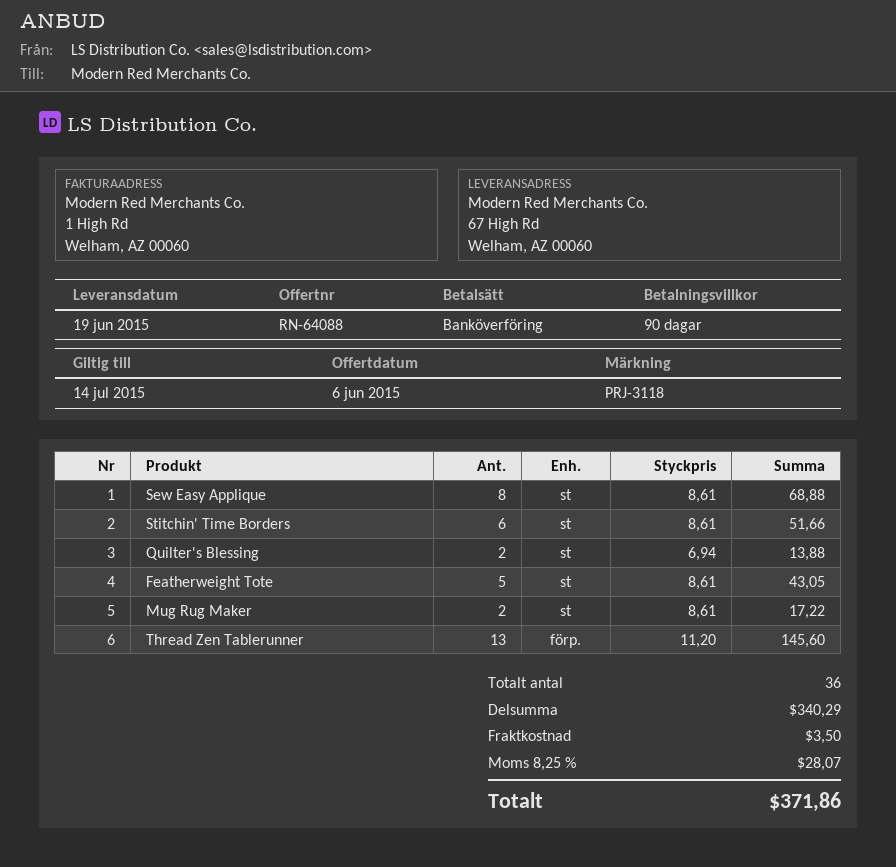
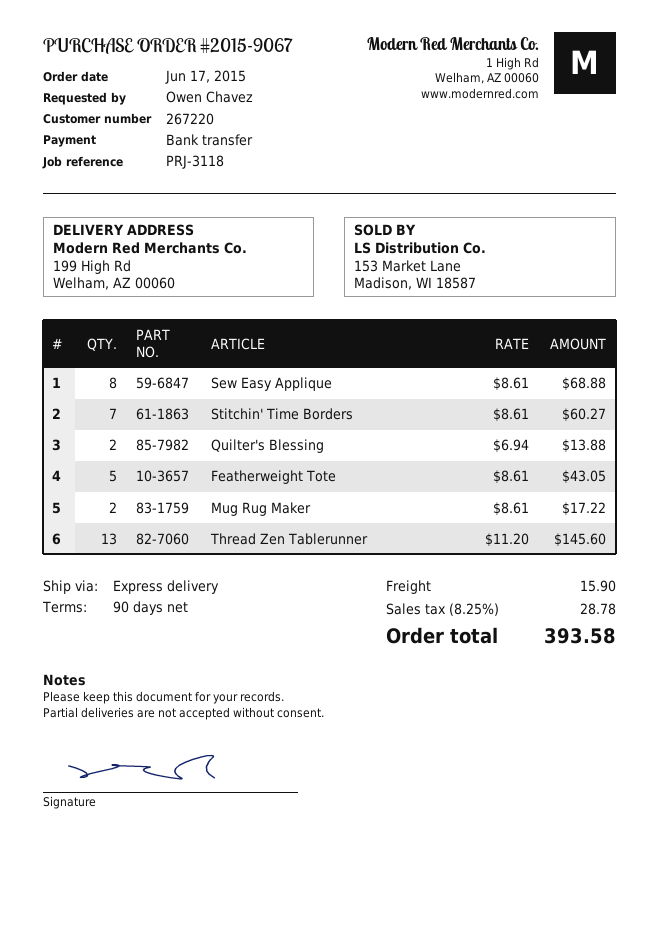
ship to: 67 High Rd, Welham, AZ 00060 -> 199 High Rd, Welham, AZ 00060
Stitchin' Time Borders: 6 x 8.61 = 51.66 -> 7 x 8.61 = 60.27
shipping: 3.50 -> 15.90
tax: 8.25% = 28.07 -> 8.25% = 28.78
total: 371.86 -> 393.58

